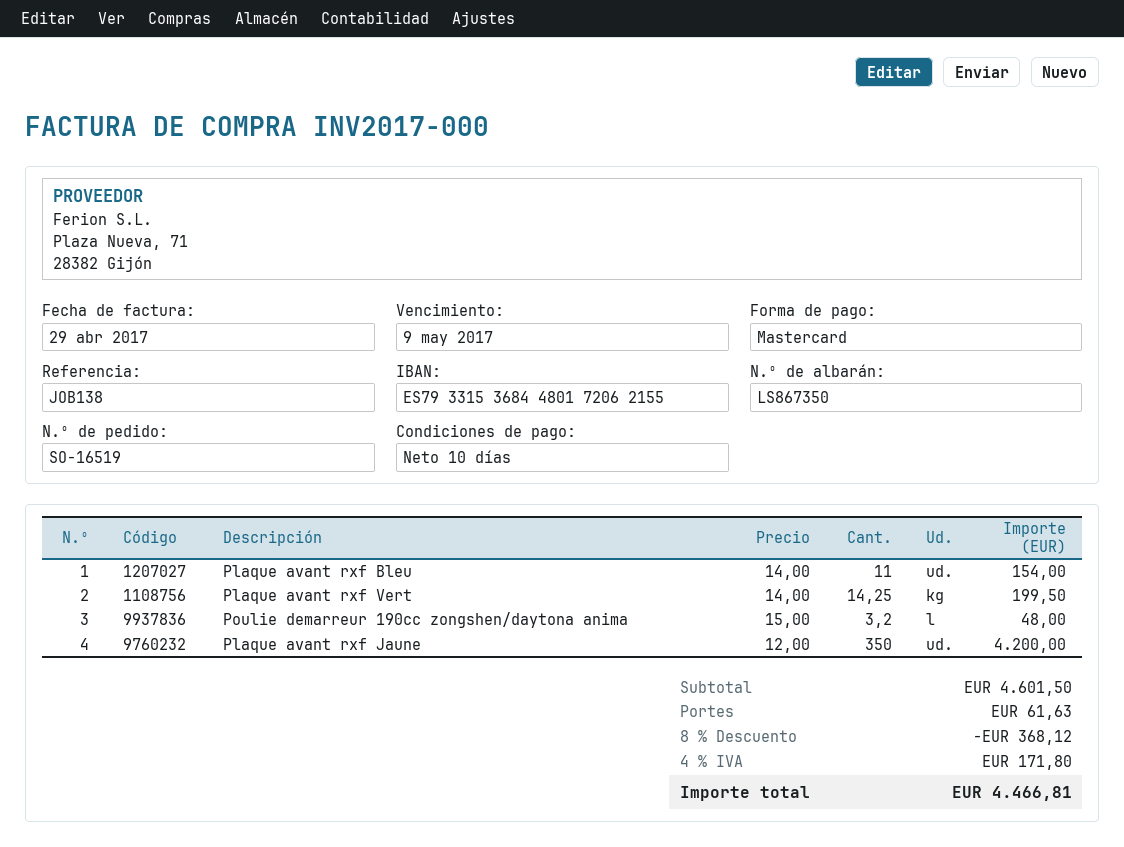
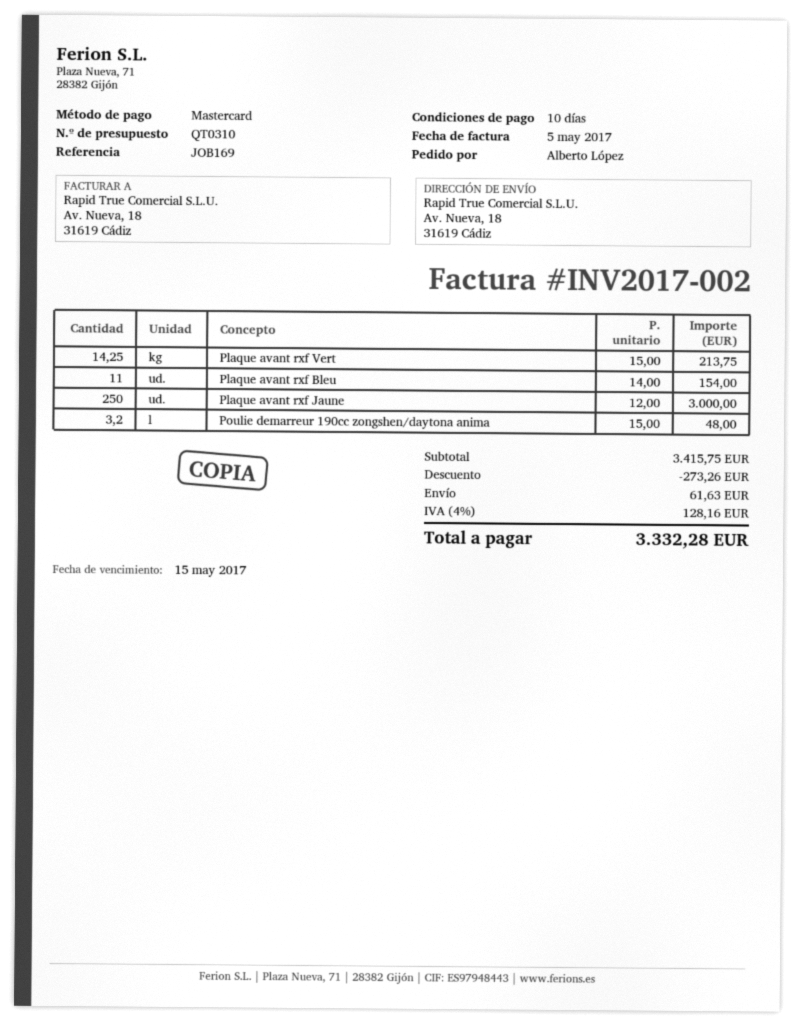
invoice number: INV2017-000 -> INV2017-002
invoice date: 2017-04-29 -> 2017-05-05
due date: 2017-05-09 -> 2017-05-15
reference: JOB138 -> JOB169
Plaque avant rxf Vert: 14.25 x 14.00 = 199.50 -> 14.25 x 15.00 = 213.75
Plaque avant rxf Jaune: 350 x 12.00 = 4200.00 -> 250 x 12.00 = 3000.00
subtotal: 4601.50 -> 3415.75
discount: 368.12 -> 273.26
tax: 4% = 171.80 -> 4% = 128.16
total: 4466.81 -> 3332.28

